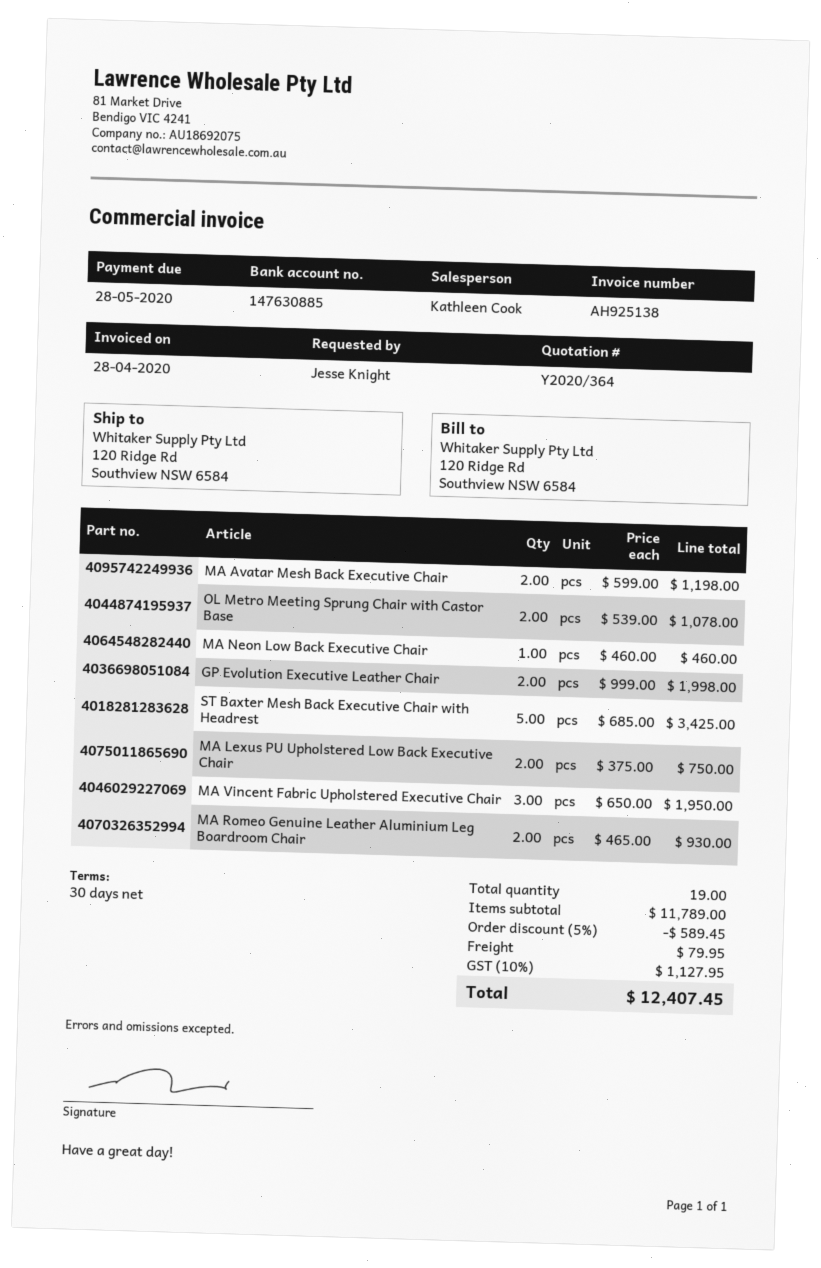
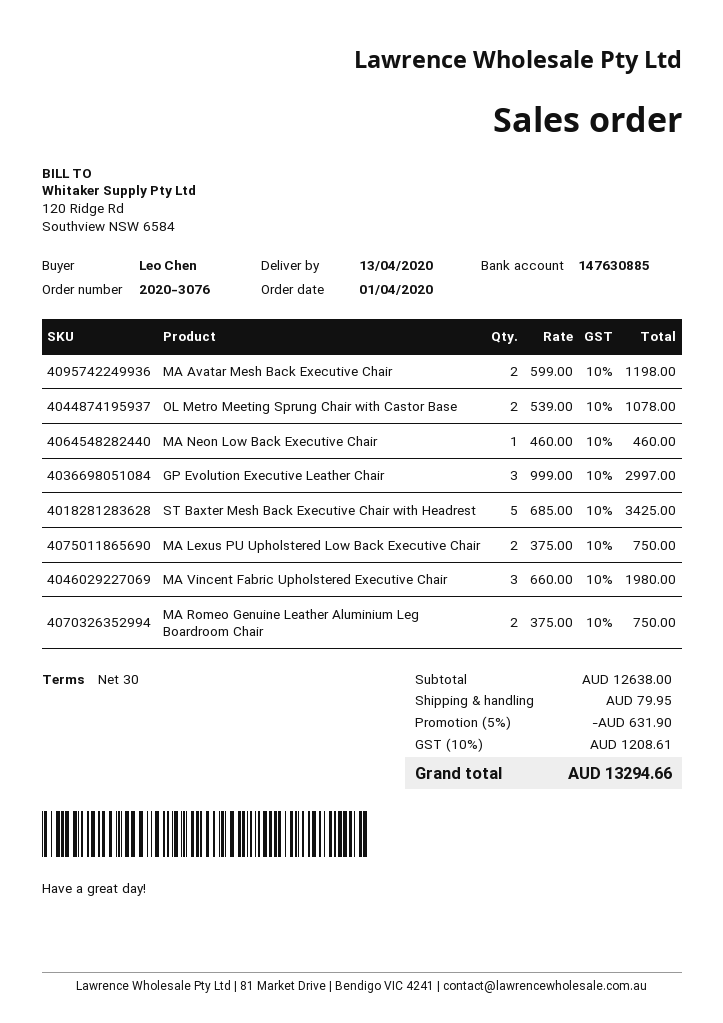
ordered by: Jesse Knight -> Leo Chen
GP Evolution Executive Leather Chair: 2 x 999.00 = 1998.00 -> 3 x 999.00 = 2997.00
MA Vincent Fabric Upholstered Executive Chair: 3 x 650.00 = 1950.00 -> 3 x 660.00 = 1980.00
MA Romeo Genuine Leather Aluminium Leg Boardroom Chair: 2 x 465.00 = 930.00 -> 2 x 375.00 = 750.00
subtotal: 11789.00 -> 12638.00
discount: 5% = 589.45 -> 5% = 631.90
tax: 10% = 1127.95 -> 10% = 1208.61
total: 12407.45 -> 13294.66

